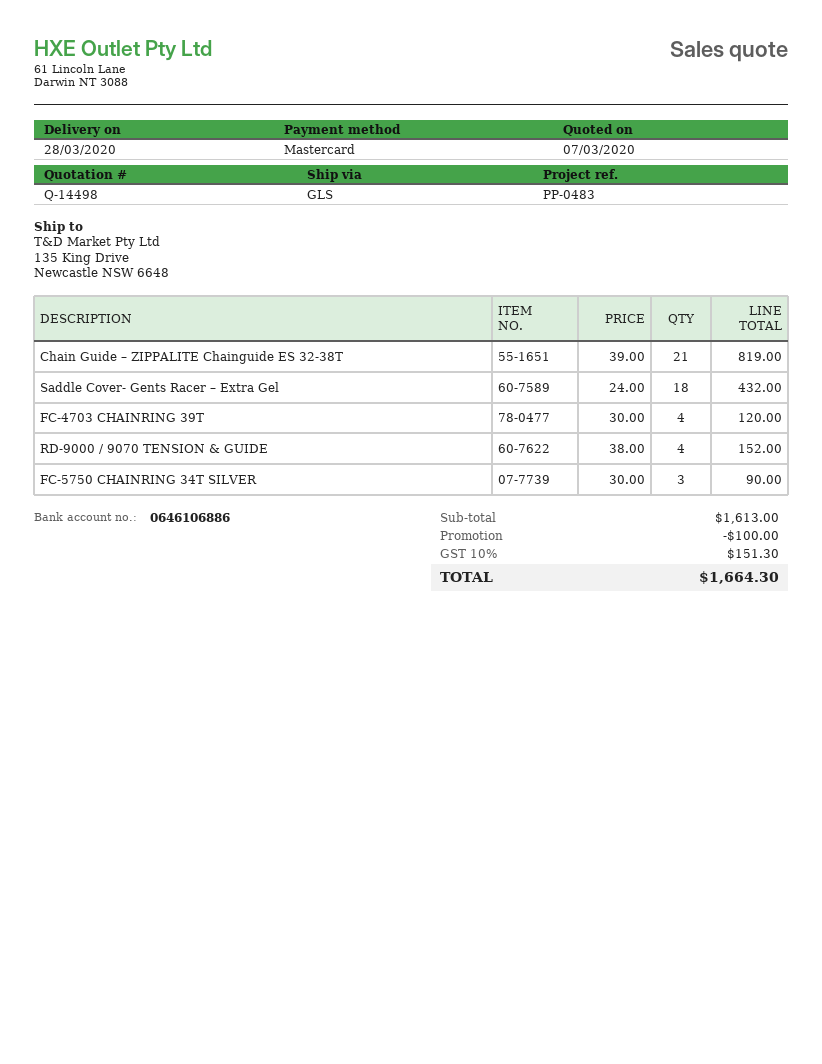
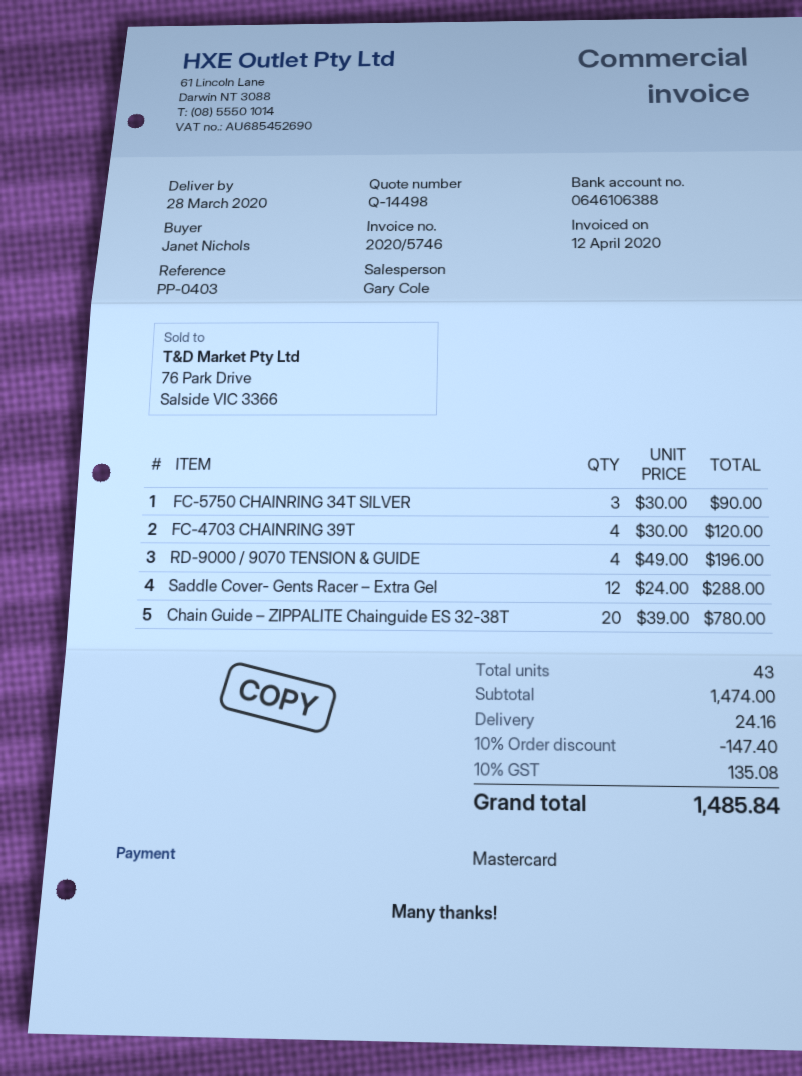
reference: PP-0483 -> PP-0403
bank account: 0646106886 -> 0646106388
Chain Guide – ZIPPALITE Chainguide ES 32-38T: 21 x 39.00 = 819.00 -> 20 x 39.00 = 780.00
Saddle Cover- Gents Racer – Extra Gel: 18 x 24.00 = 432.00 -> 12 x 24.00 = 288.00
RD-9000 / 9070 TENSION & GUIDE: 4 x 38.00 = 152.00 -> 4 x 49.00 = 196.00
subtotal: 1613.00 -> 1474.00
discount: 100.00 -> 147.40
shipping: none -> 24.16
tax: 10% = 151.30 -> 10% = 135.08
total: 1664.30 -> 1485.84

